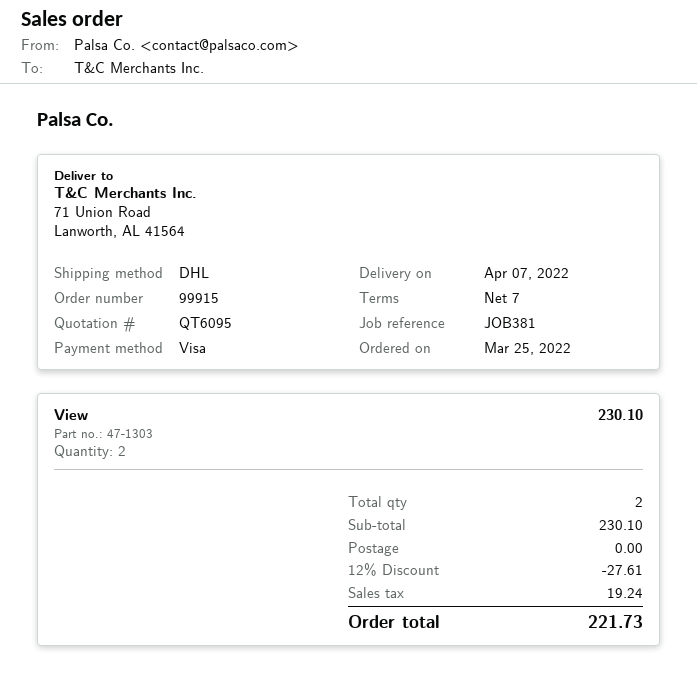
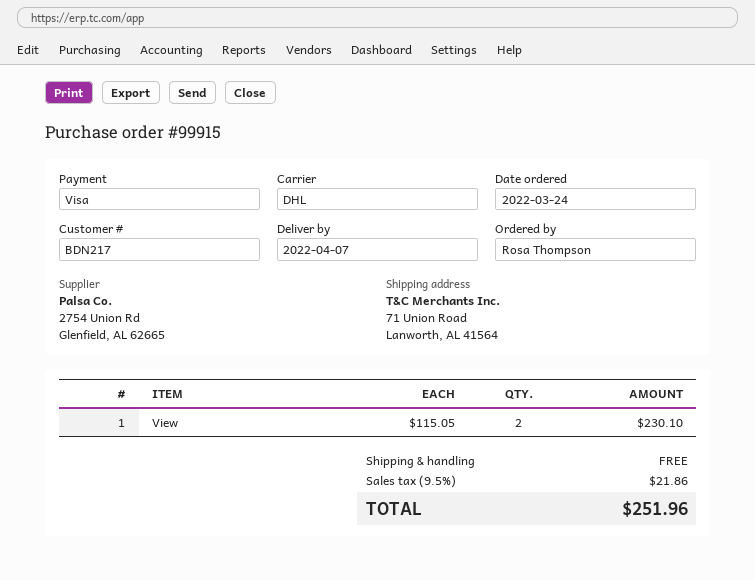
order date: 2022-03-25 -> 2022-03-24
discount: 12% = 27.61 -> none
tax: 19.24 -> 21.86
total: 221.73 -> 251.96

